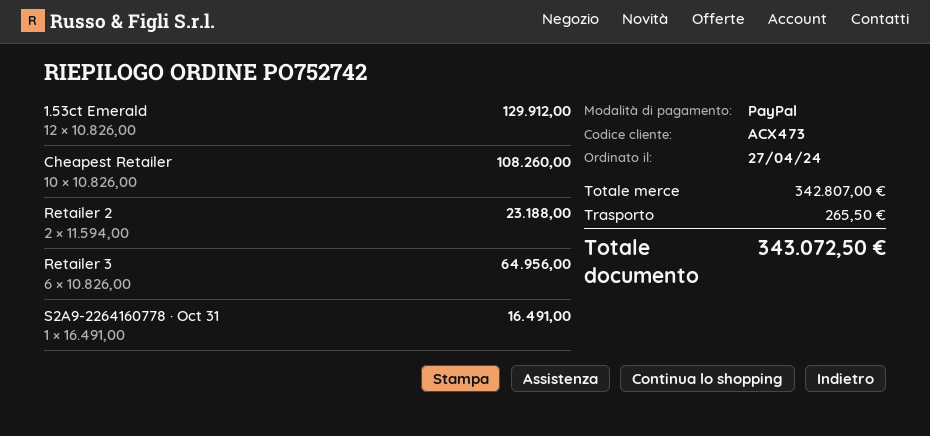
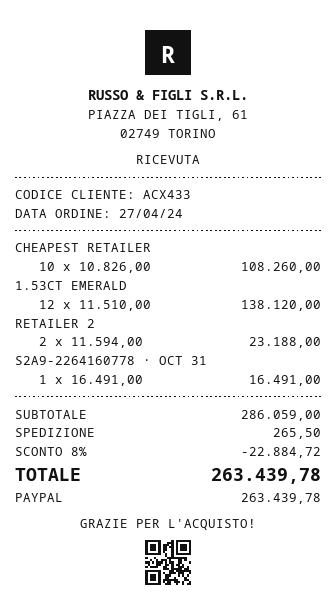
customer number: ACX473 -> ACX433
1.53ct Emerald: 12 x 10826.00 = 129912.00 -> 12 x 11510.00 = 138120.00
Retailer 3: 6 x 10826.00 = 64956.00 -> none
subtotal: 342807.00 -> 286059.00
discount: none -> 8% = 22884.72
total: 343072.50 -> 263439.78

